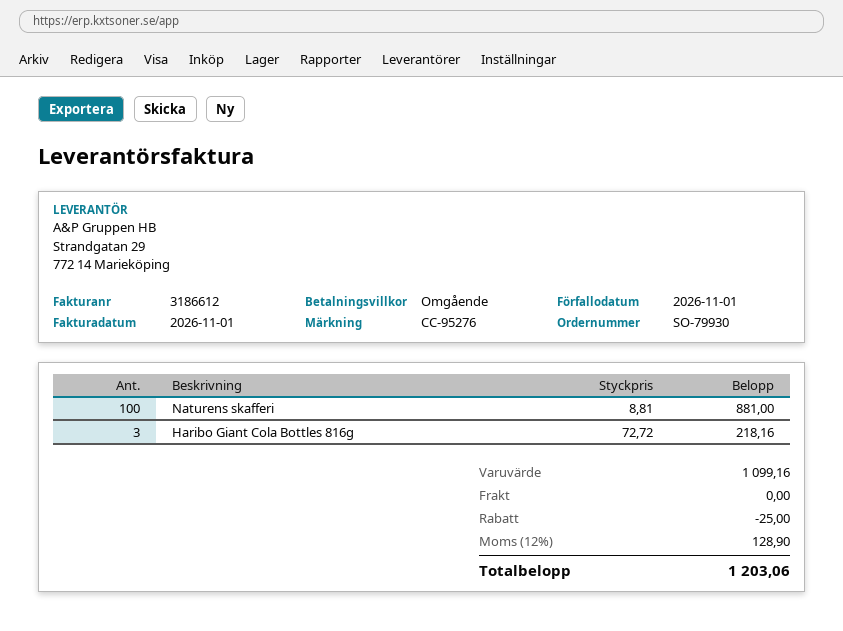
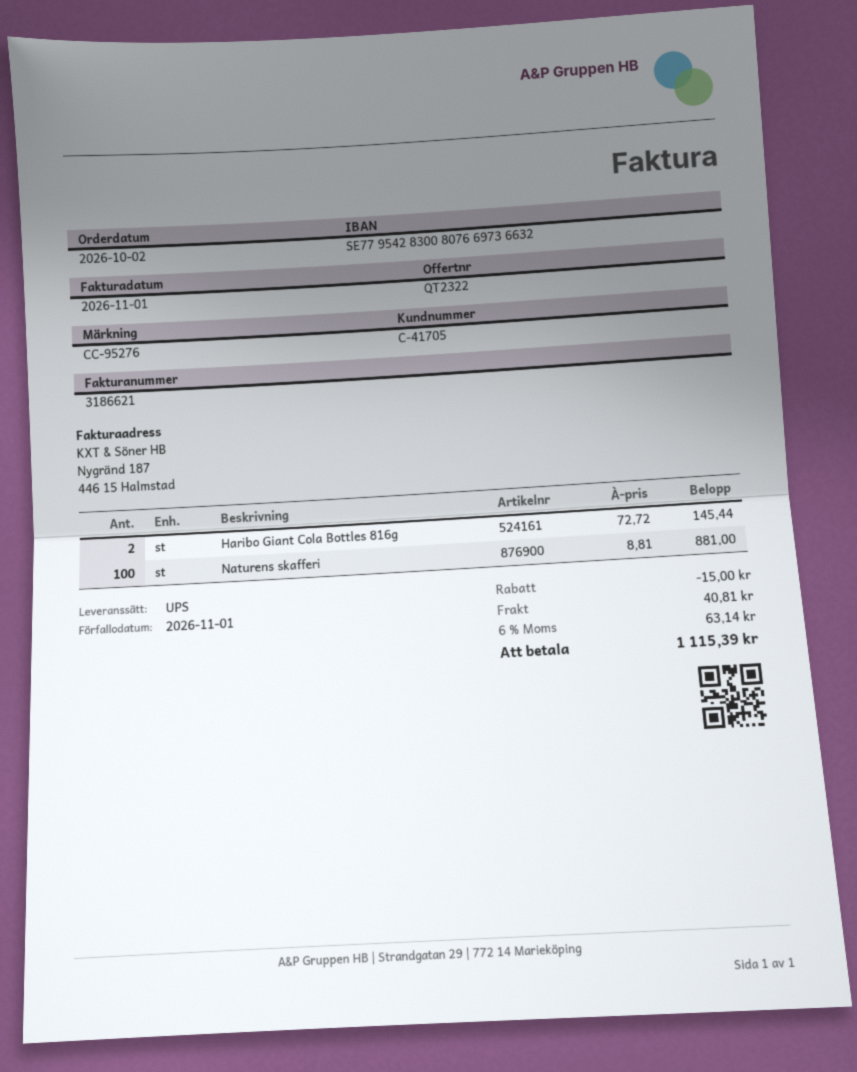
invoice number: 3186612 -> 3186621
Haribo Giant Cola Bottles 816g: 3 x 72.72 = 218.16 -> 2 x 72.72 = 145.44
discount: 25.00 -> 15.00
shipping: 0.00 -> 40.81
tax: 12% = 128.90 -> 6% = 63.14
total: 1203.06 -> 1115.39

